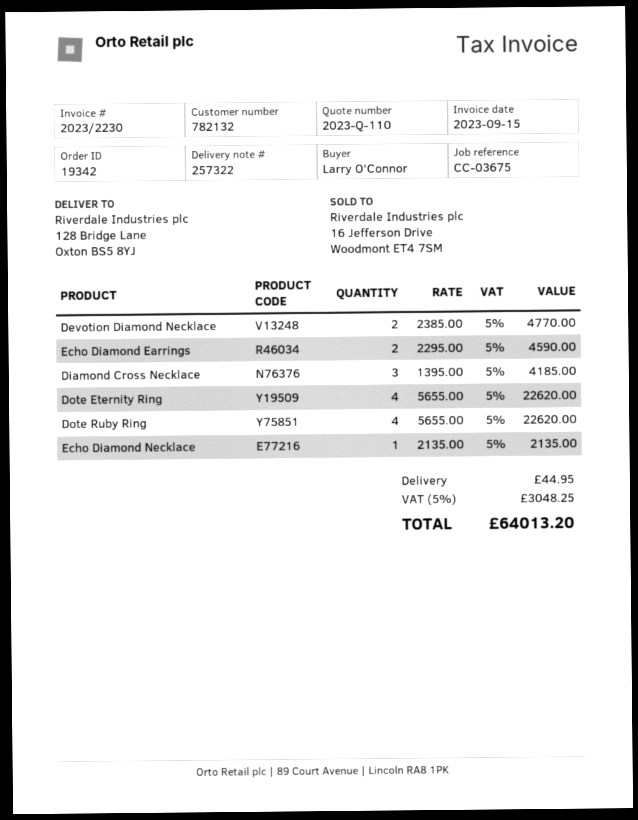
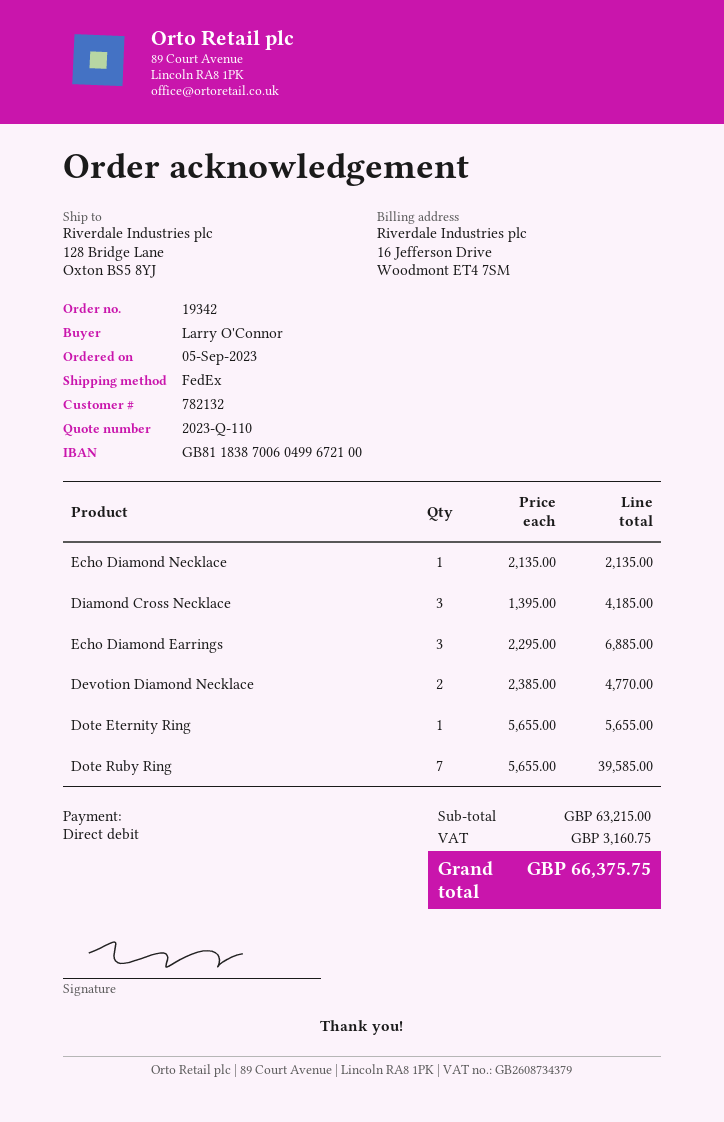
Echo Diamond Earrings: 2 x 2295.00 = 4590.00 -> 3 x 2295.00 = 6885.00
Dote Eternity Ring: 4 x 5655.00 = 22620.00 -> 1 x 5655.00 = 5655.00
Dote Ruby Ring: 4 x 5655.00 = 22620.00 -> 7 x 5655.00 = 39585.00
shipping: 44.95 -> none
tax: 3048.25 -> 3160.75
total: 64013.20 -> 66375.75

